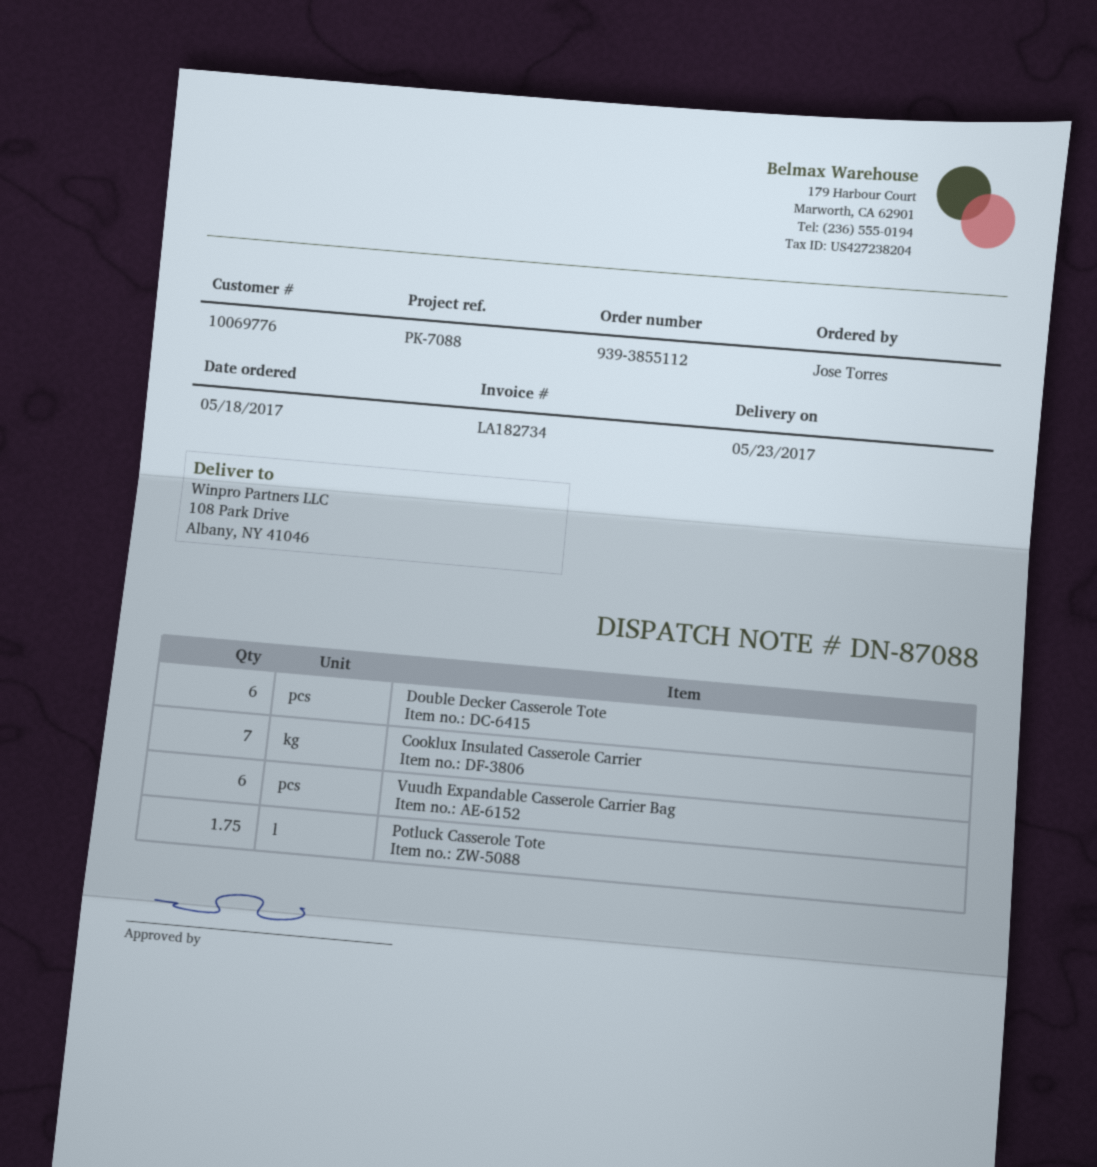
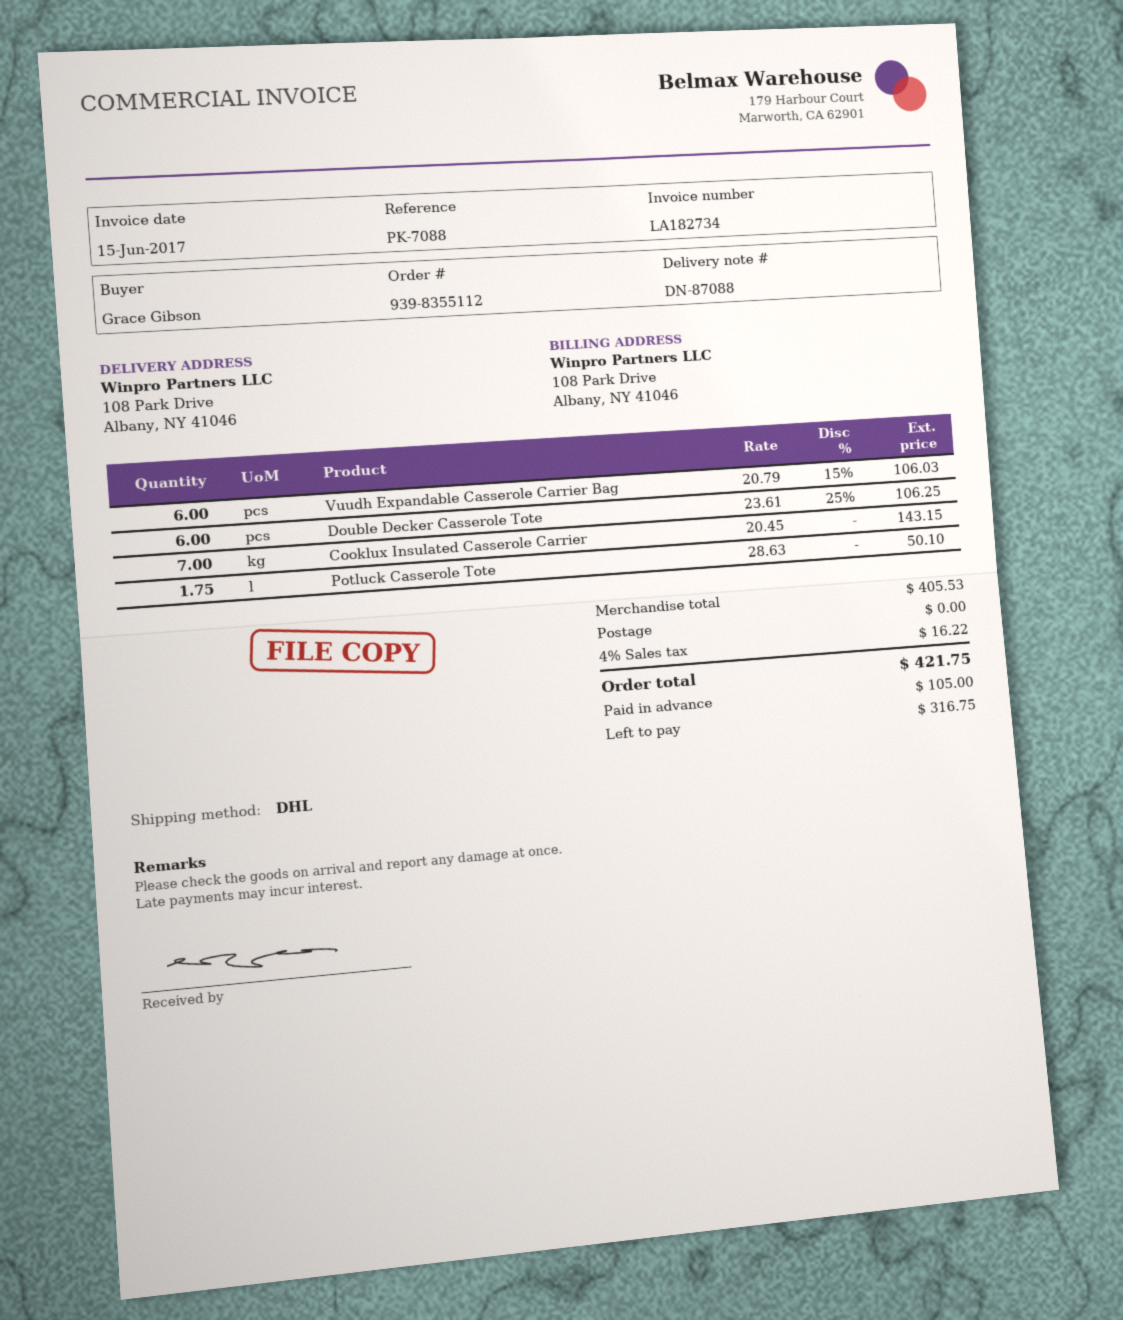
order number: 939-3855112 -> 939-8355112
ordered by: Jose Torres -> Grace Gibson

